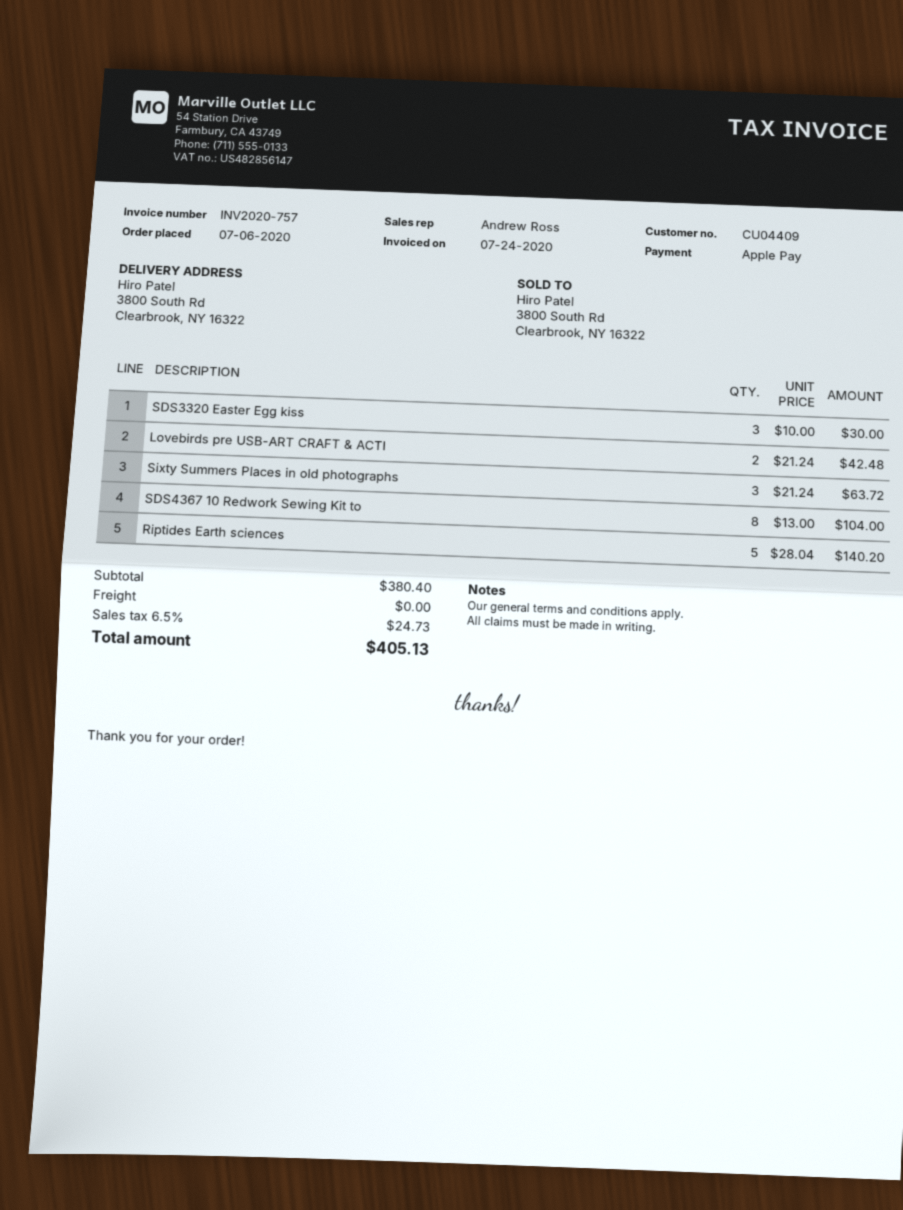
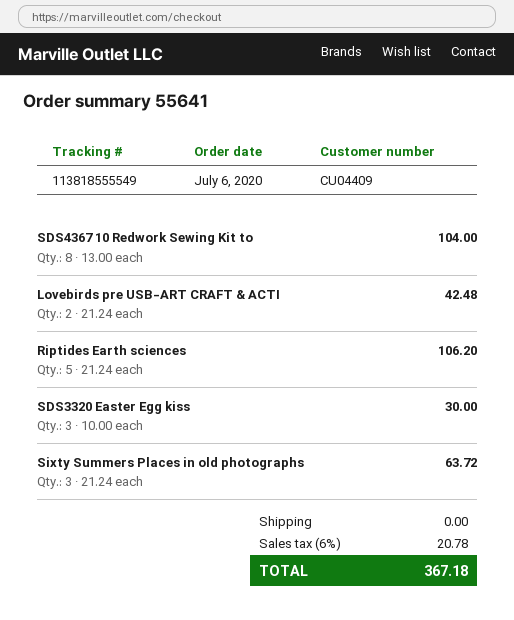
Riptides Earth sciences: 5 x 28.04 = 140.20 -> 5 x 21.24 = 106.20
tax: 6.5% = 24.73 -> 6% = 20.78
total: 405.13 -> 367.18

